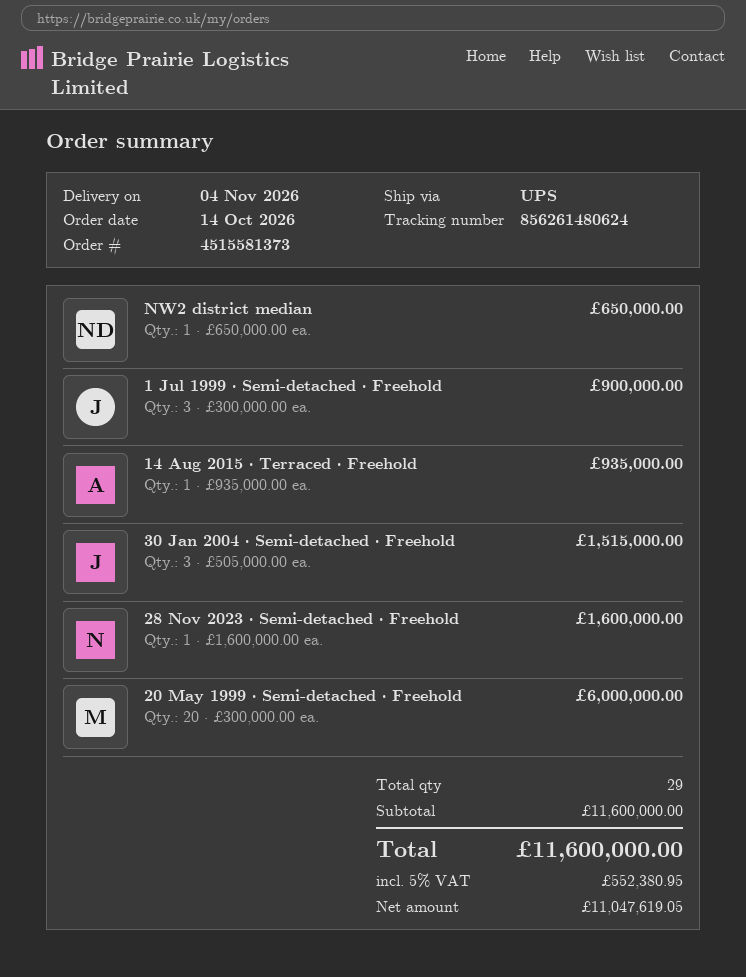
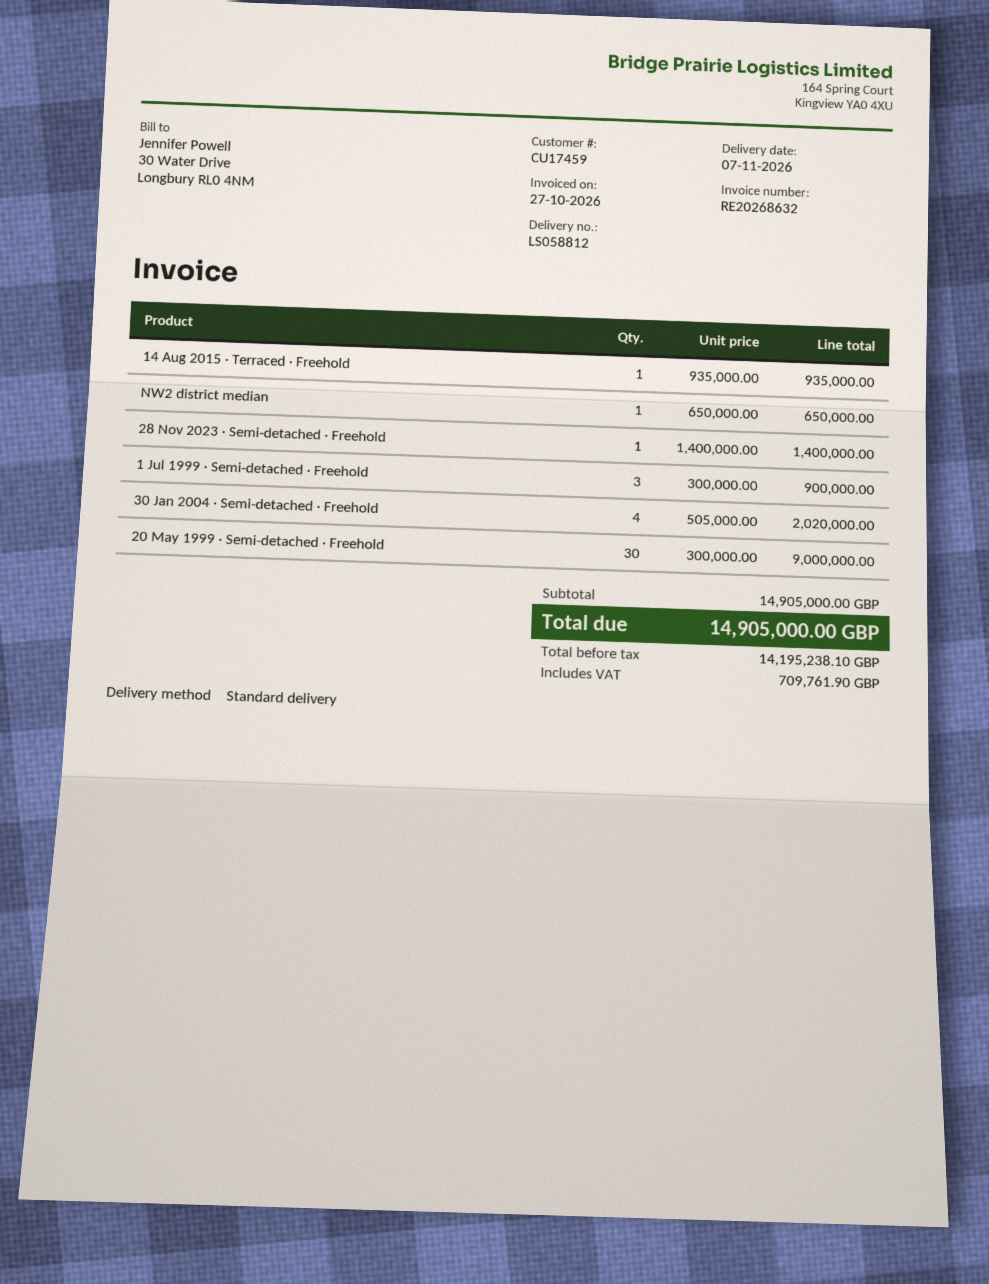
delivery date: 2026-11-04 -> 2026-11-07
shipping method: UPS -> standard
30 Jan 2004 · Semi-detached · Freehold: 3 x 505000.00 = 1515000.00 -> 4 x 505000.00 = 2020000.00
28 Nov 2023 · Semi-detached · Freehold: 1 x 1600000.00 = 1600000.00 -> 1 x 1400000.00 = 1400000.00
20 May 1999 · Semi-detached · Freehold: 20 x 300000.00 = 6000000.00 -> 30 x 300000.00 = 9000000.00
subtotal: 11600000.00 -> 14905000.00
net: 11047619.05 -> 14195238.10
tax: 552380.95 -> 709761.90
total: 11600000.00 -> 14905000.00

